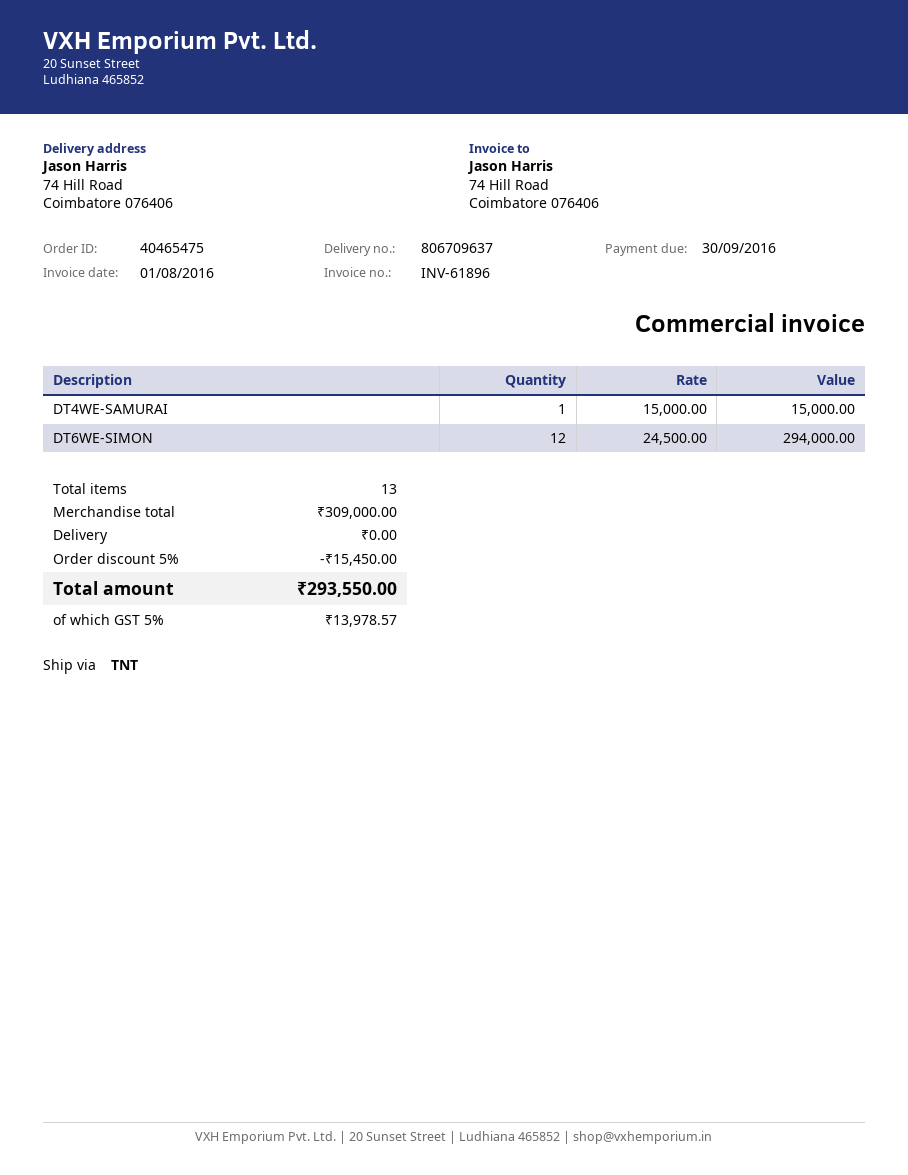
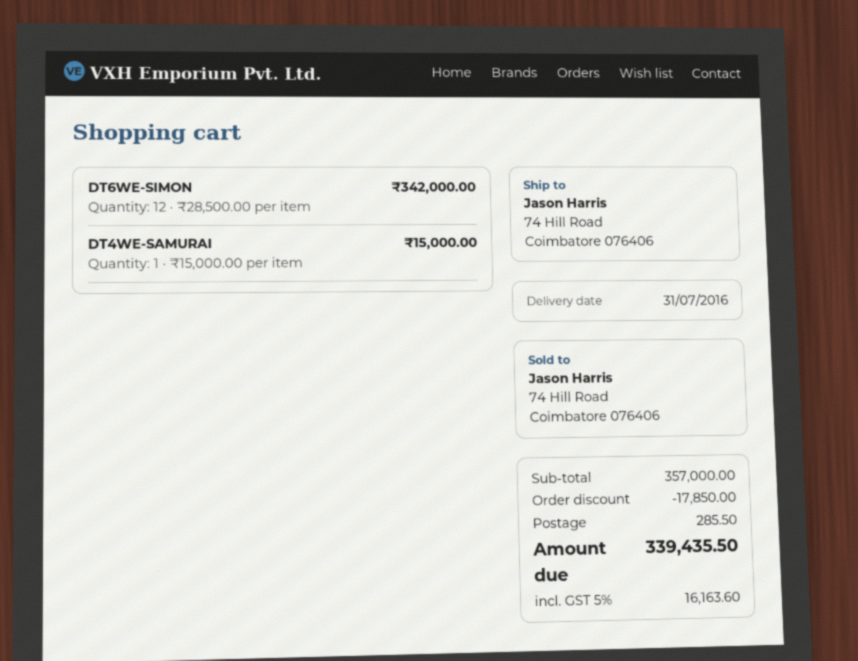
DT6WE-SIMON: 12 x 24500.00 = 294000.00 -> 12 x 28500.00 = 342000.00
subtotal: 309000.00 -> 357000.00
discount: 15450.00 -> 17850.00
shipping: 0.00 -> 285.50
tax: 5% = 13978.57 -> 5% = 16163.60
total: 293550.00 -> 339435.50

